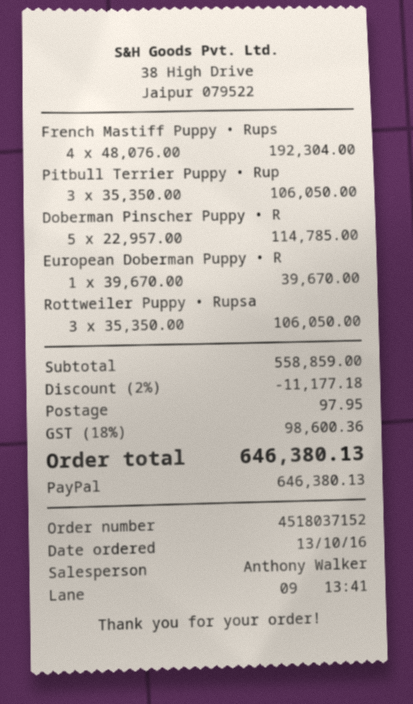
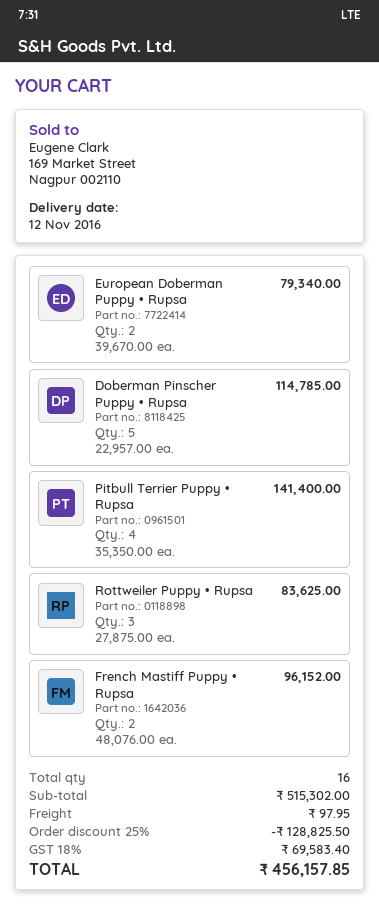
French Mastiff Puppy • Rups: 4 x 48076.00 = 192304.00 -> 2 x 48076.00 = 96152.00
Pitbull Terrier Puppy • Rup: 3 x 35350.00 = 106050.00 -> 4 x 35350.00 = 141400.00
European Doberman Puppy • R: 1 x 39670.00 = 39670.00 -> 2 x 39670.00 = 79340.00
Rottweiler Puppy • Rupsa: 3 x 35350.00 = 106050.00 -> 3 x 27875.00 = 83625.00
subtotal: 558859.00 -> 515302.00
discount: 2% = 11177.18 -> 25% = 128825.50
tax: 18% = 98600.36 -> 18% = 69583.40
total: 646380.13 -> 456157.85

